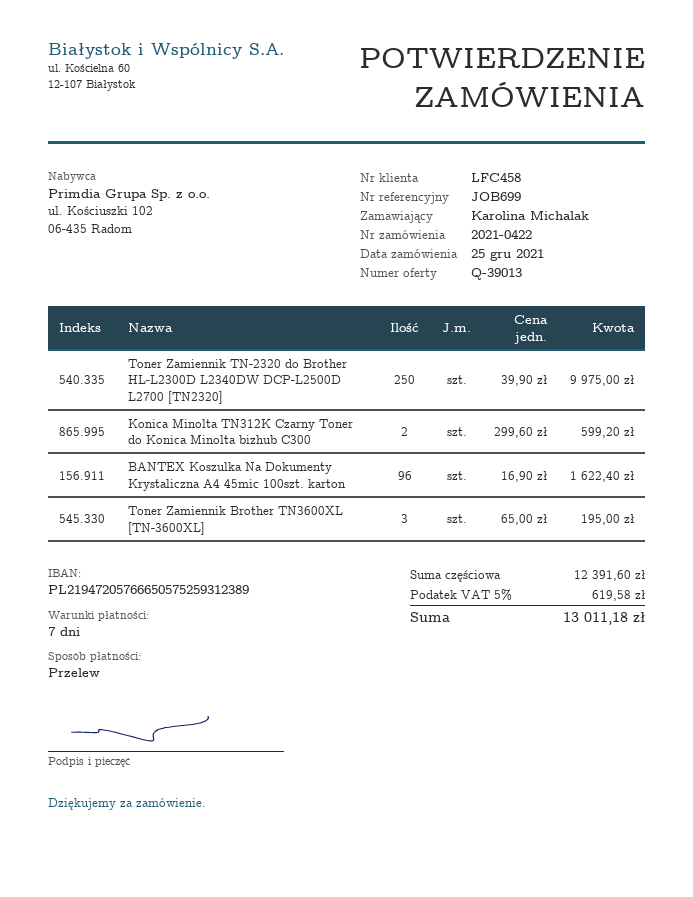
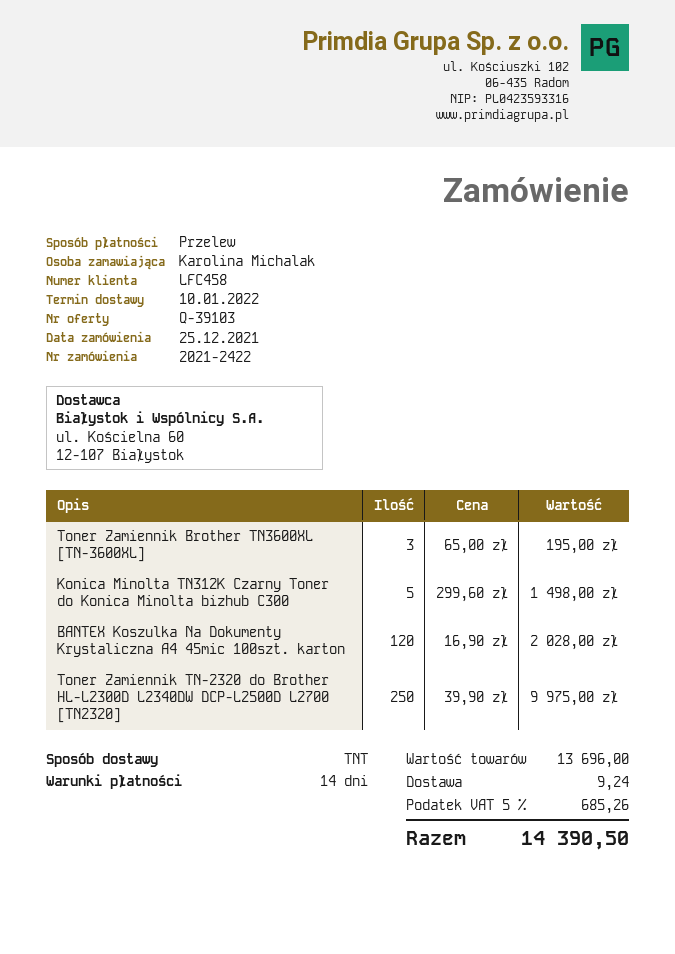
quote number: Q-39013 -> Q-39103
order number: 2021-0422 -> 2021-2422
payment terms: 7 days -> 14 days
Konica Minolta TN312K Czarny Toner do Konica Minolta bizhub C300: 2 x 299.60 = 599.20 -> 5 x 299.60 = 1498.00
BANTEX Koszulka Na Dokumenty Krystaliczna A4 45mic 100szt. karton: 96 x 16.90 = 1622.40 -> 120 x 16.90 = 2028.00
subtotal: 12391.60 -> 13696.00
shipping: none -> 9.24
tax: 5% = 619.58 -> 5% = 685.26
total: 13011.18 -> 14390.50

